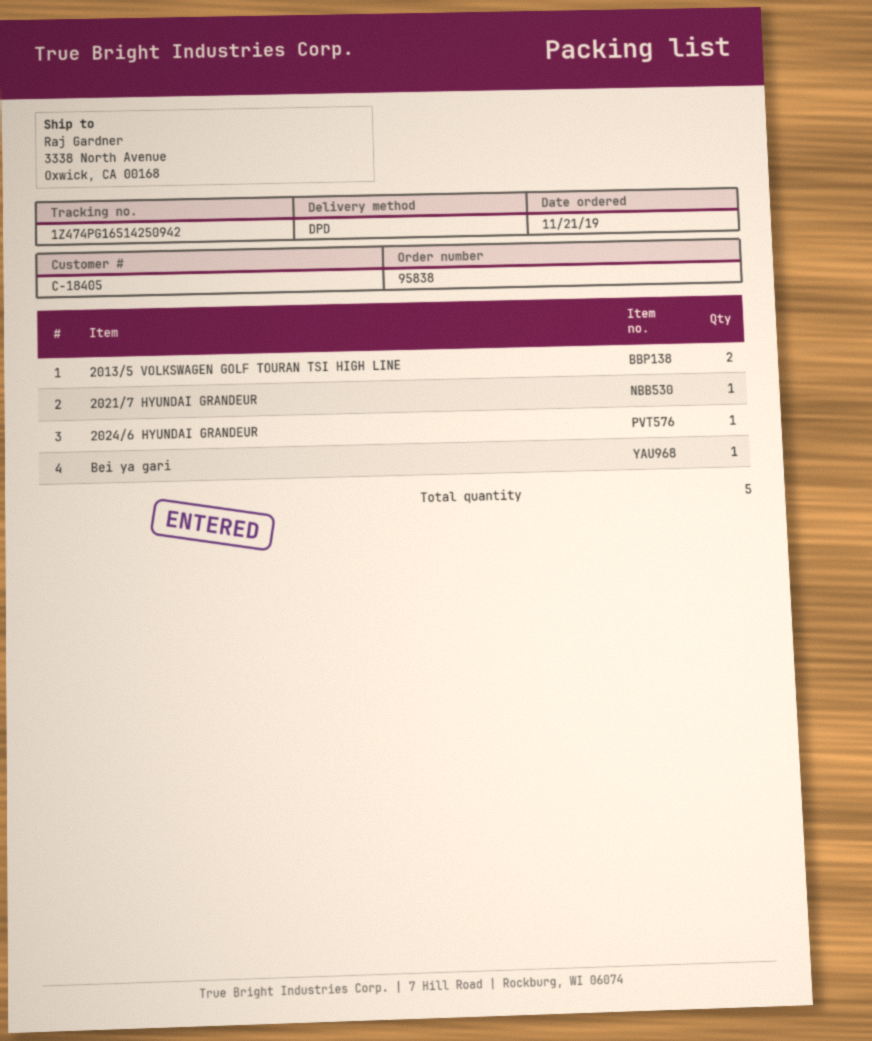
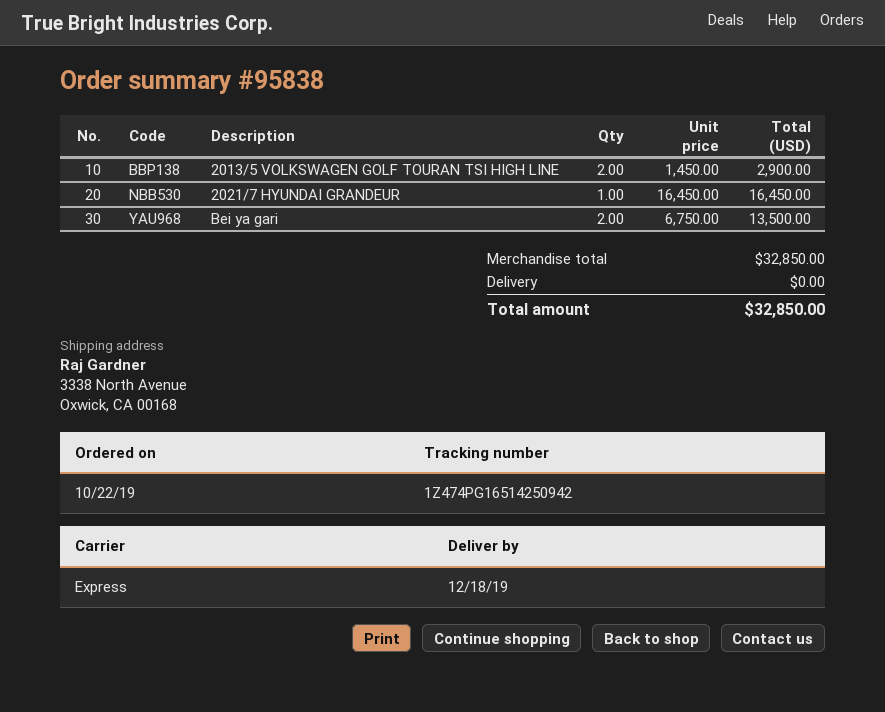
order date: 2019-11-21 -> 2019-10-22
shipping method: DPD -> express
2024/6 HYUNDAI GRANDEUR: 1 -> none
Bei ya gari: 1 -> 2

